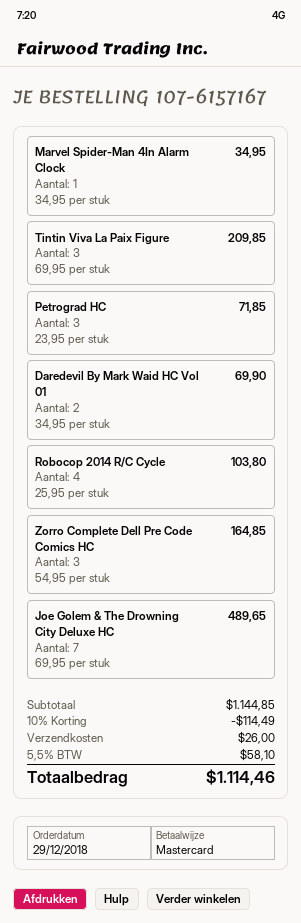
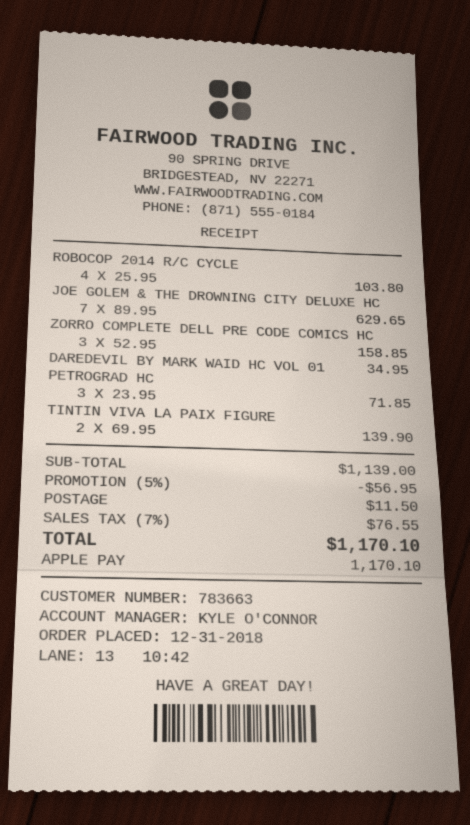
order date: 2018-12-29 -> 2018-12-31
payment method: Mastercard -> Apple Pay
Marvel Spider-Man 4In Alarm Clock: 1 x 34.95 = 34.95 -> none
Tintin Viva La Paix Figure: 3 x 69.95 = 209.85 -> 2 x 69.95 = 139.90
Daredevil By Mark Waid HC Vol 01: 2 x 34.95 = 69.90 -> 1 x 34.95 = 34.95
Zorro Complete Dell Pre Code Comics HC: 3 x 54.95 = 164.85 -> 3 x 52.95 = 158.85
Joe Golem & The Drowning City Deluxe HC: 7 x 69.95 = 489.65 -> 7 x 89.95 = 629.65
subtotal: 1144.85 -> 1139.00
discount: 10% = 114.49 -> 5% = 56.95
shipping: 26.00 -> 11.50
tax: 5.5% = 58.10 -> 7% = 76.55
total: 1114.46 -> 1170.10

